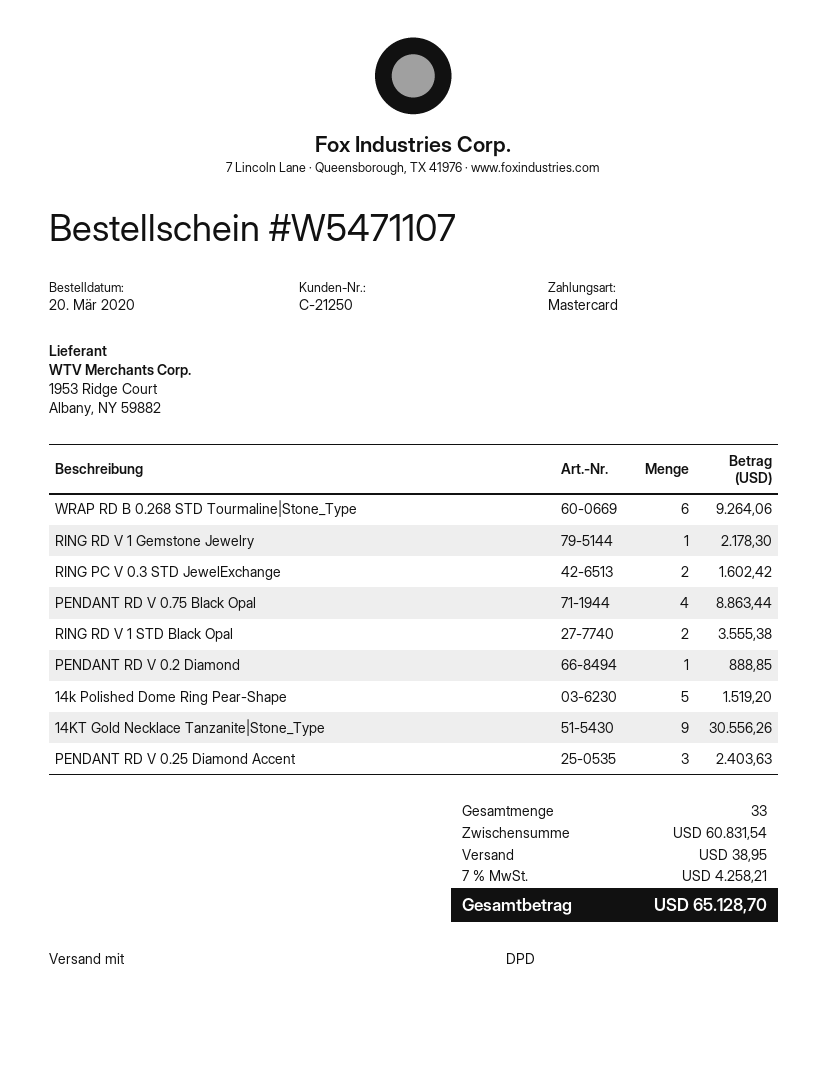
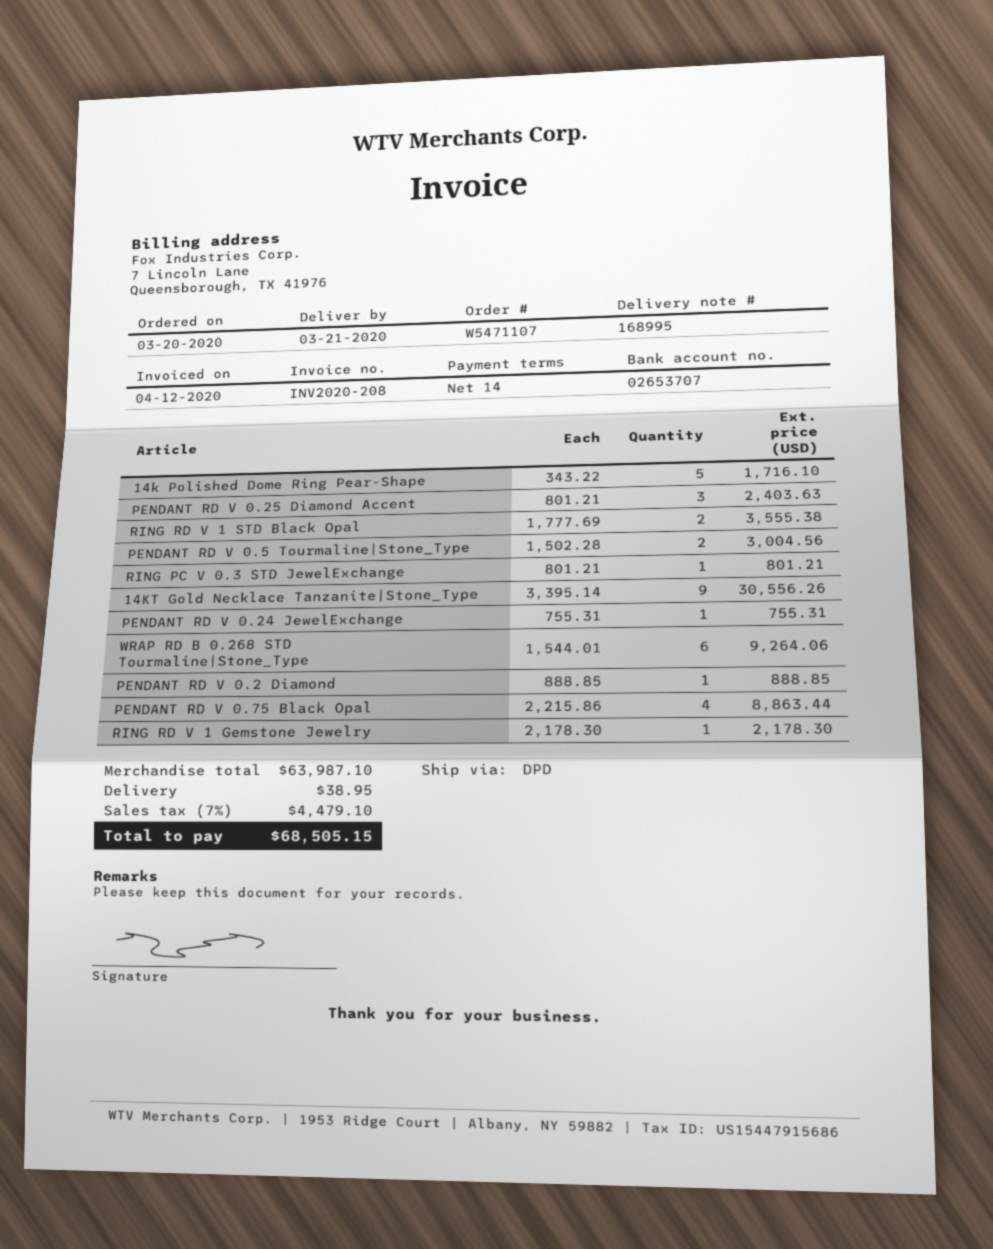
RING PC V 0.3 STD JewelExchange: 2 for 1602.42 -> 1 for 801.21
14k Polished Dome Ring Pear-Shape: 5 for 1519.20 -> 5 for 1716.10
PENDANT RD V 0.5 Tourmaline|Stone_Type: none -> 2 for 3004.56
PENDANT RD V 0.24 JewelExchange: none -> 1 for 755.31
subtotal: 60831.54 -> 63987.10
tax: 7% = 4258.21 -> 7% = 4479.10
total: 65128.70 -> 68505.15

